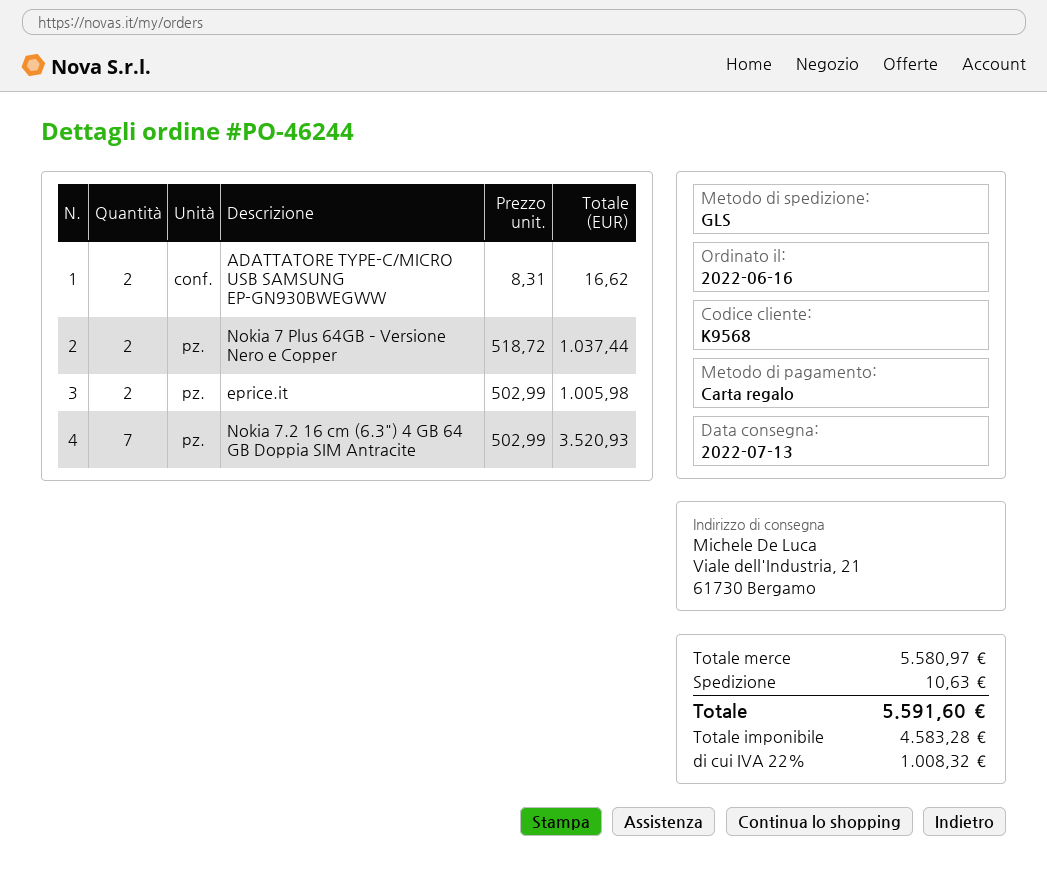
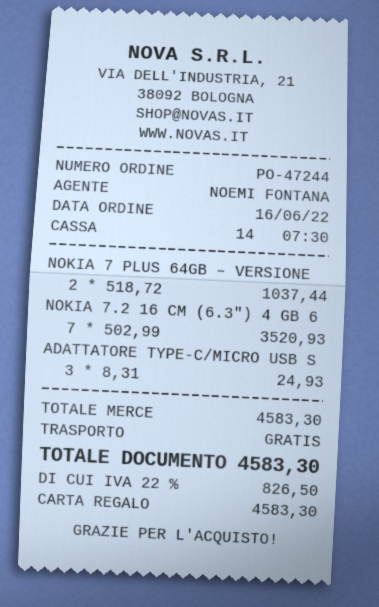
order number: PO-46244 -> PO-47244
ADATTATORE TYPE-C/MICRO USB SAMSUNG EP-GN930BWEGWW: 2 x 8.31 = 16.62 -> 3 x 8.31 = 24.93
eprice.it: 2 x 502.99 = 1005.98 -> none
subtotal: 5580.97 -> 4583.30
shipping: 10.63 -> 0.00
tax: 22% = 1008.32 -> 22% = 826.50
total: 5591.60 -> 4583.30

